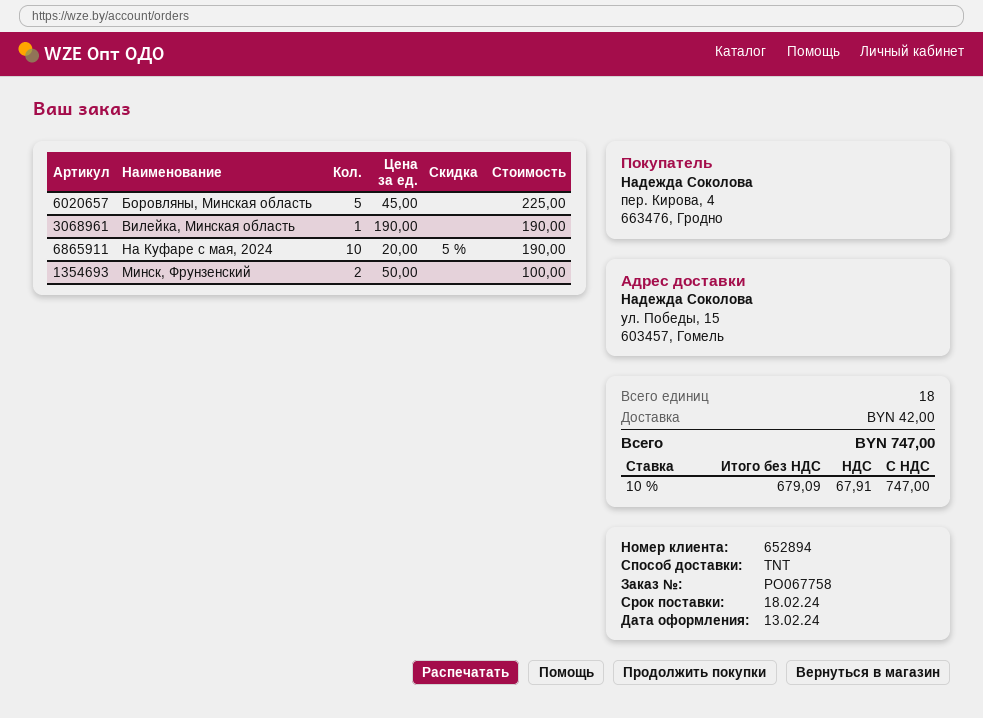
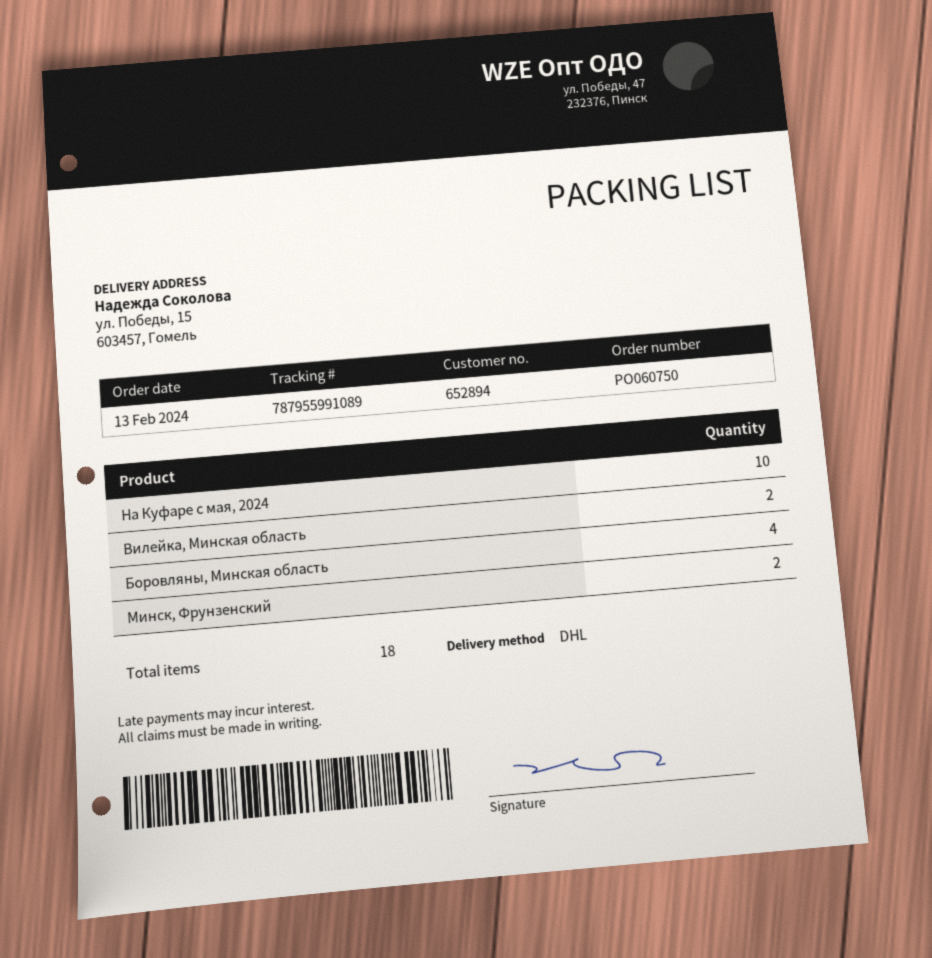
order number: PO067758 -> PO060750
shipping method: TNT -> DHL
Боровляны, Минская область: 5 -> 4
Вилейка, Минская область: 1 -> 2

